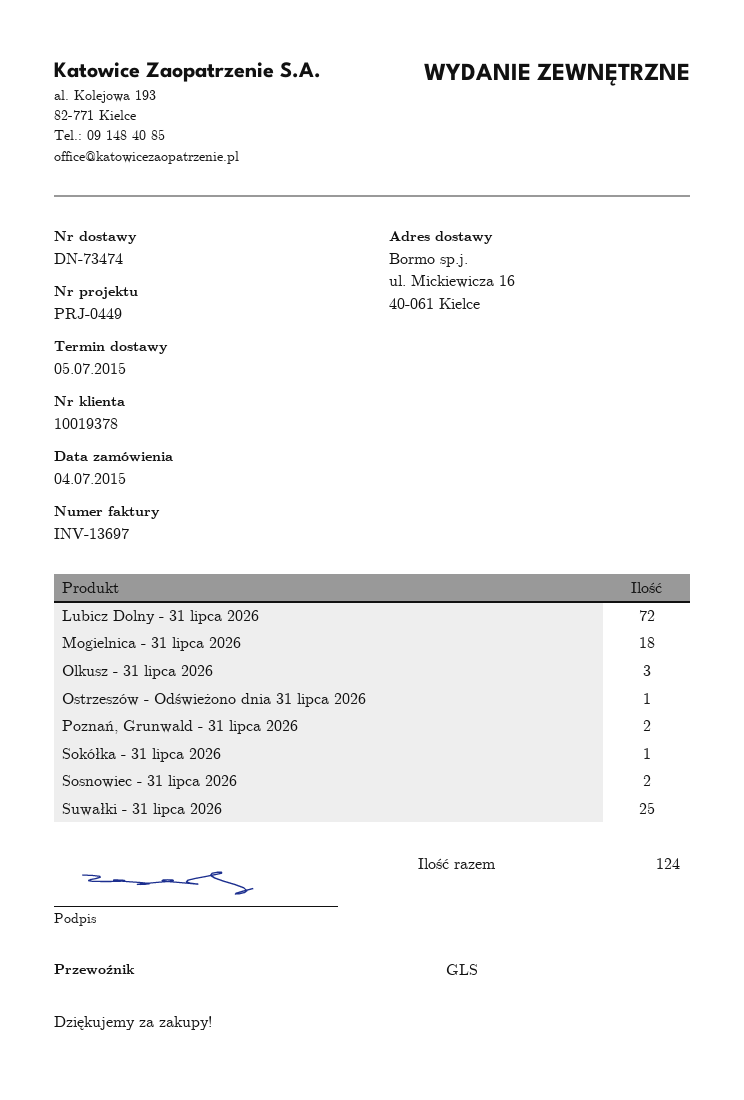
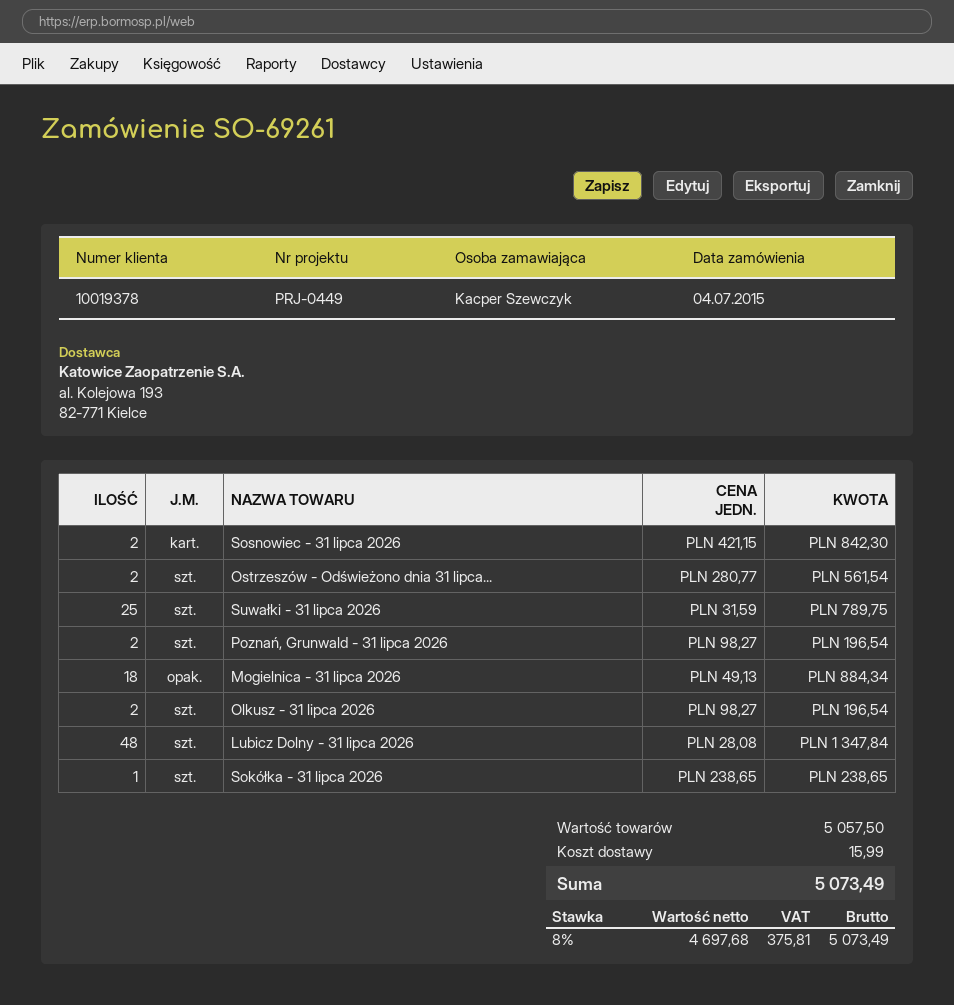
Lubicz Dolny - 31 lipca 2026: 72 -> 48
Olkusz - 31 lipca 2026: 3 -> 2
Ostrzeszów - Odświeżono dnia 31 lipca 2026: 1 -> 2

